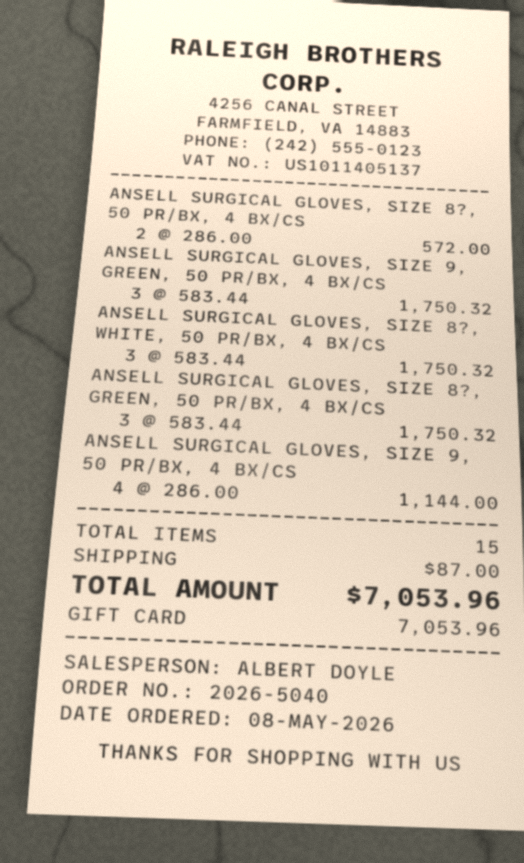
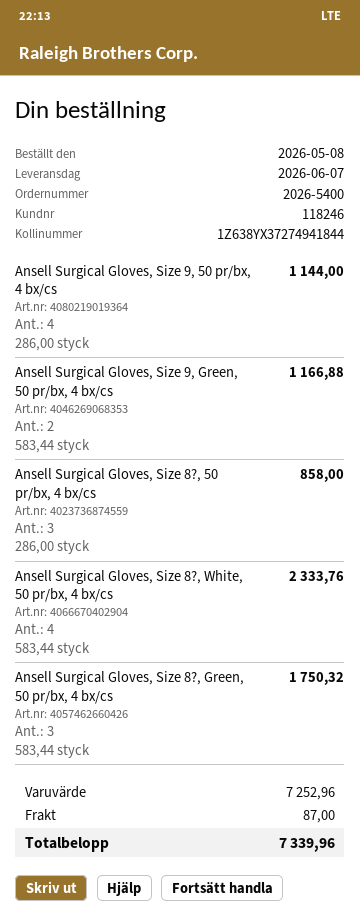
order number: 2026-5040 -> 2026-5400
ANSELL SURGICAL GLOVES, SIZE 8?, 50 PR/BX, 4 BX/CS: 2 x 286.00 = 572.00 -> 3 x 286.00 = 858.00
ANSELL SURGICAL GLOVES, SIZE 9, GREEN, 50 PR/BX, 4 BX/CS: 3 x 583.44 = 1750.32 -> 2 x 583.44 = 1166.88
ANSELL SURGICAL GLOVES, SIZE 8?, WHITE, 50 PR/BX, 4 BX/CS: 3 x 583.44 = 1750.32 -> 4 x 583.44 = 2333.76
total: 7053.96 -> 7339.96

